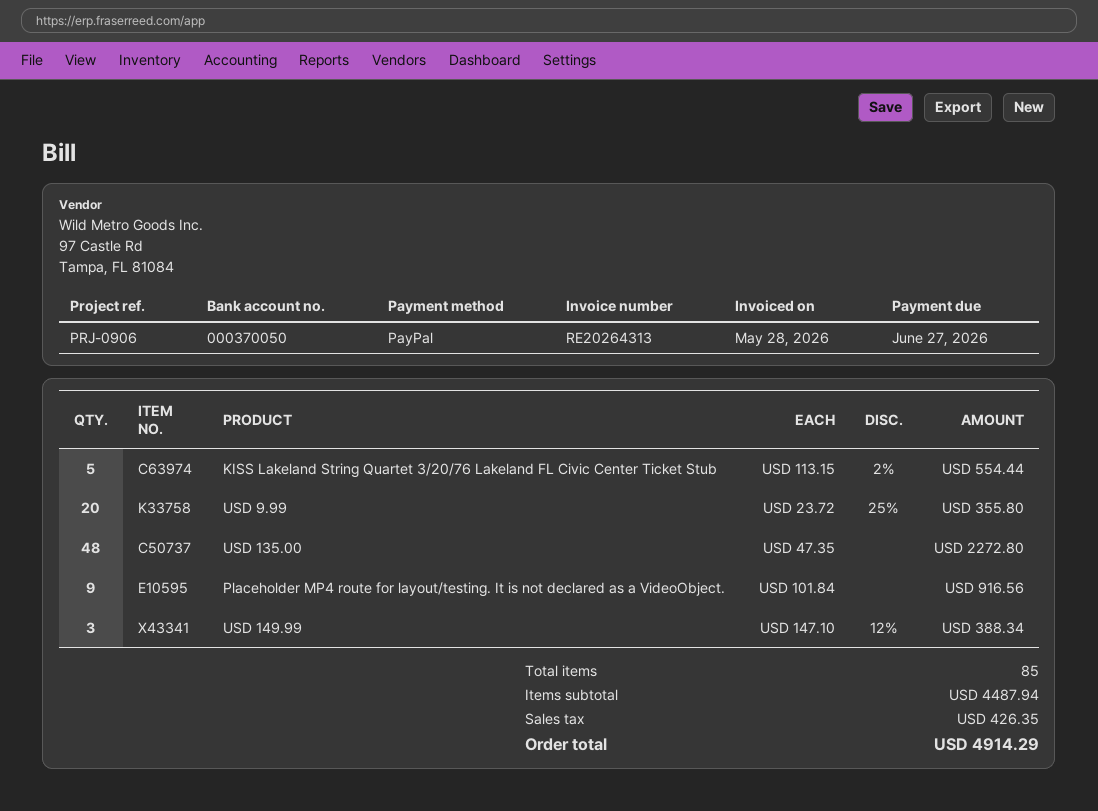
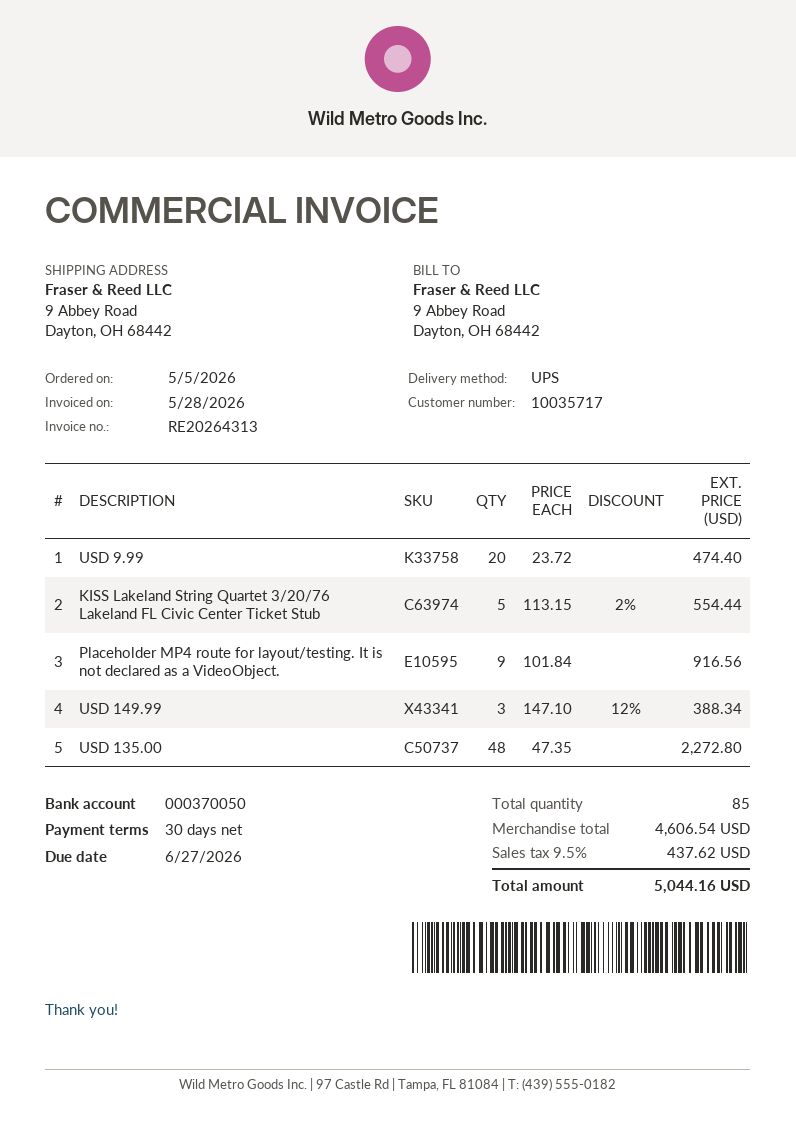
USD 9.99: 20 x 23.72 - 25% = 355.80 -> 20 x 23.72 = 474.40
subtotal: 4487.94 -> 4606.54
tax: 426.35 -> 437.62
total: 4914.29 -> 5044.16

